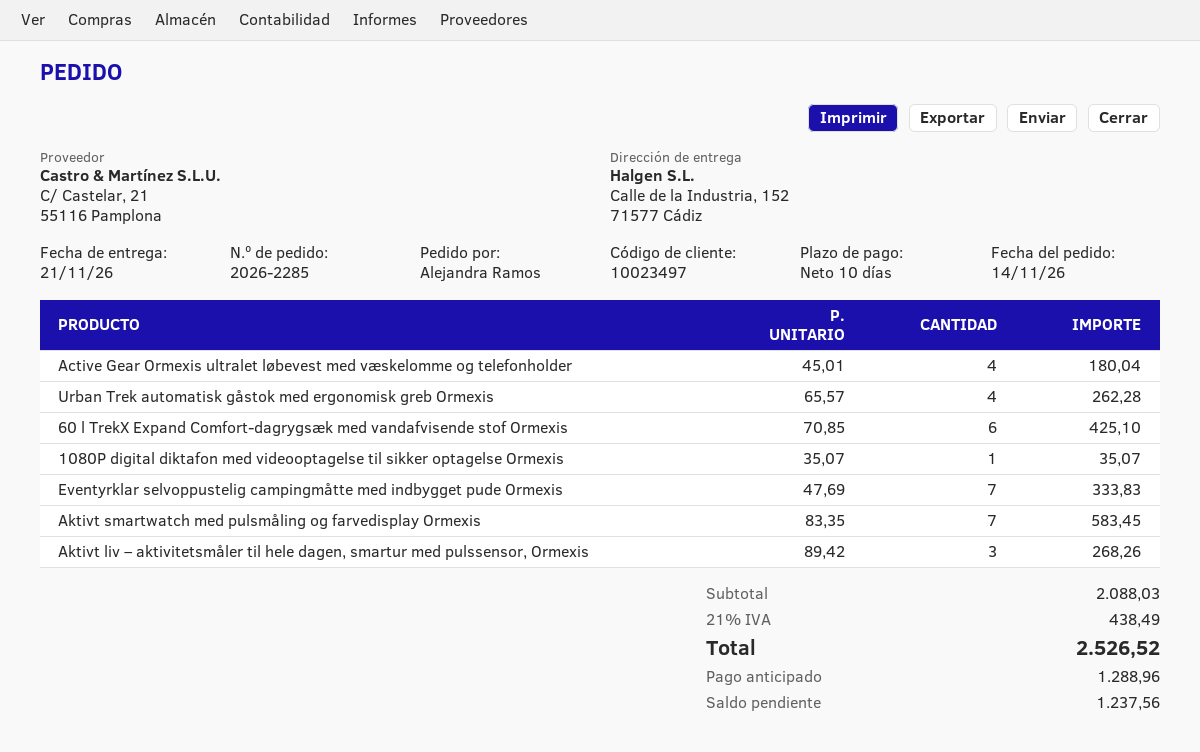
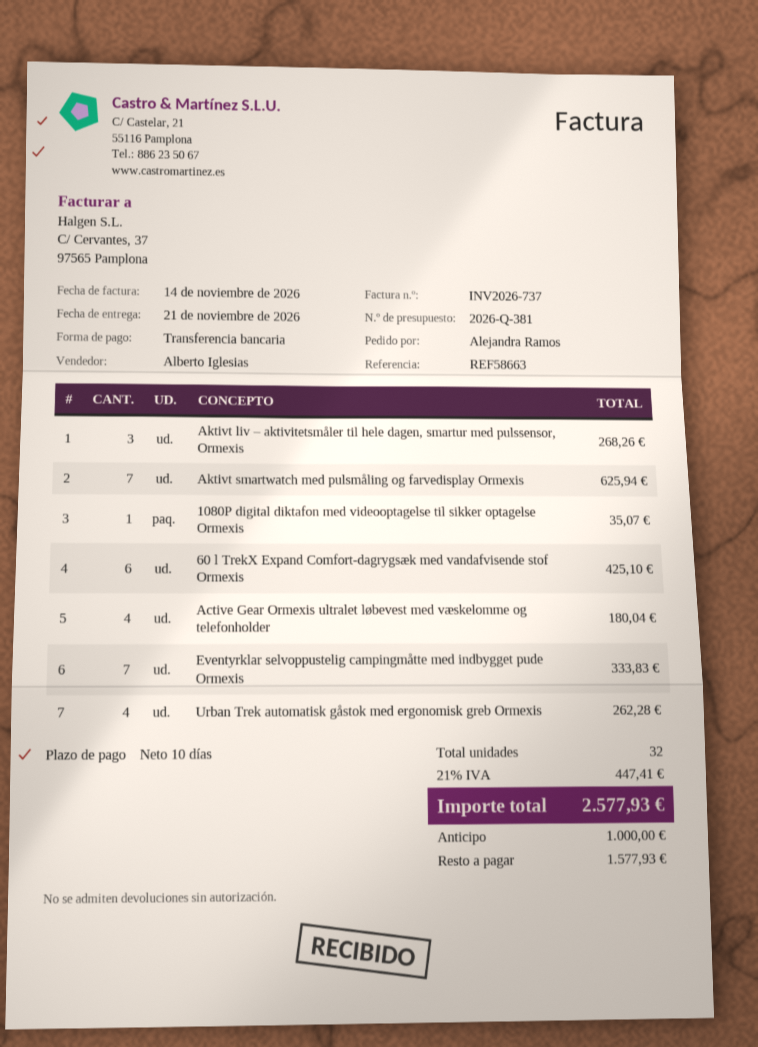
Aktivt smartwatch med pulsmåling og farvedisplay Ormexis: 7 for 583.45 -> 7 for 625.94
tax: 21% = 438.49 -> 21% = 447.41
total: 2526.52 -> 2577.93
deposit: 1288.96 -> 1000.00
balance: 1237.56 -> 1577.93

